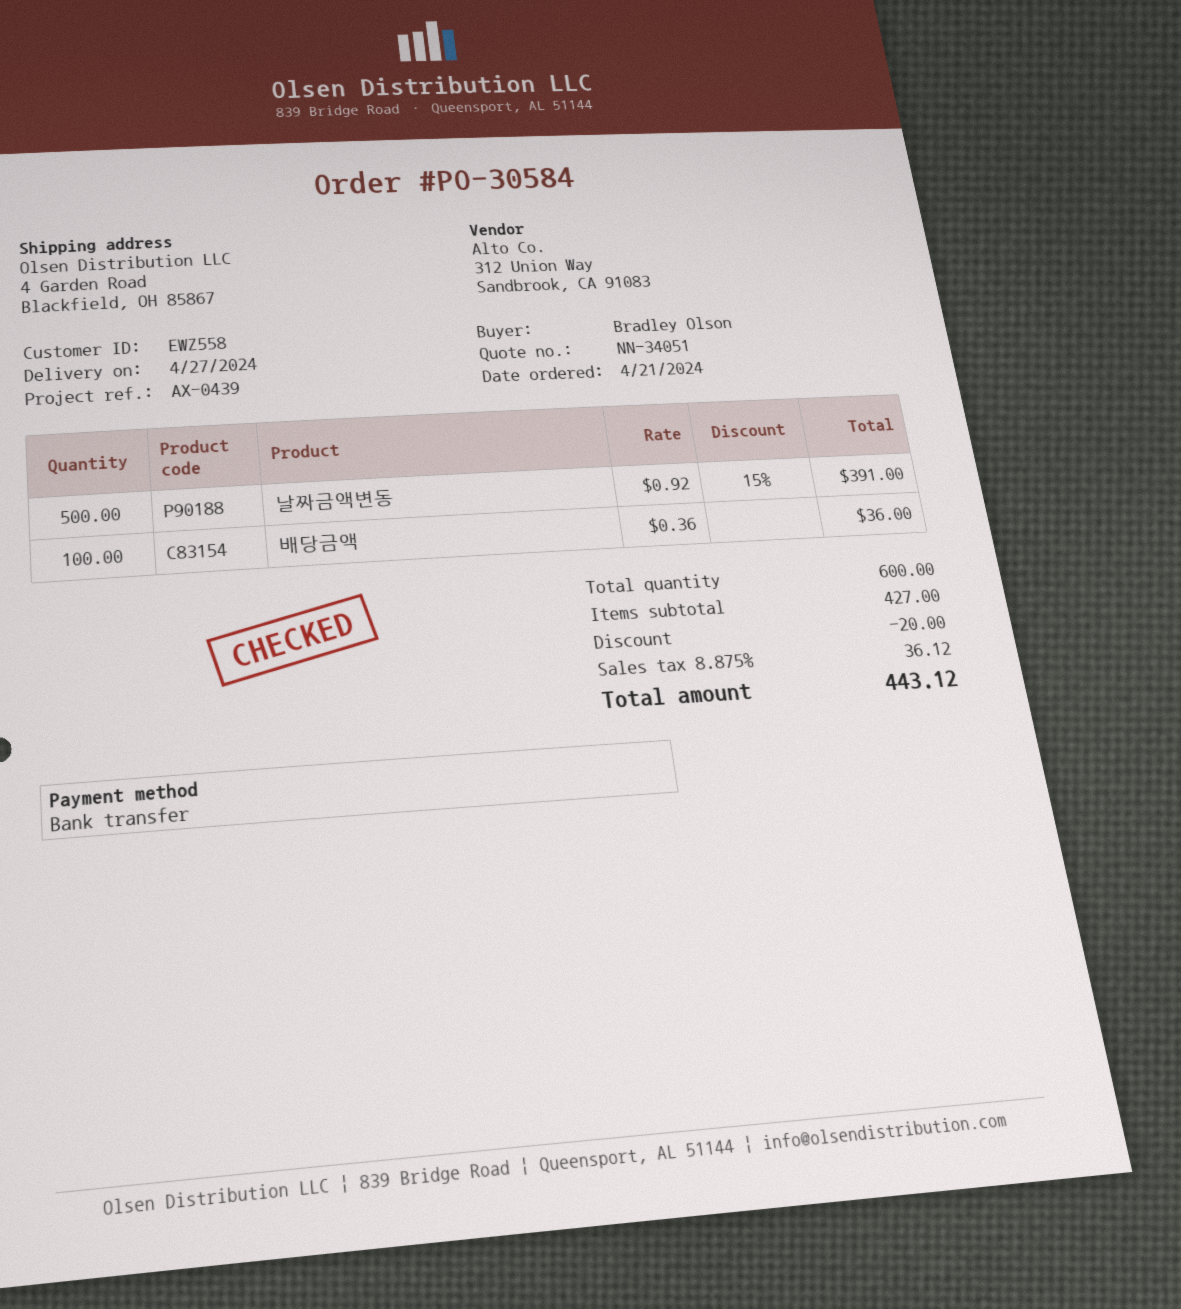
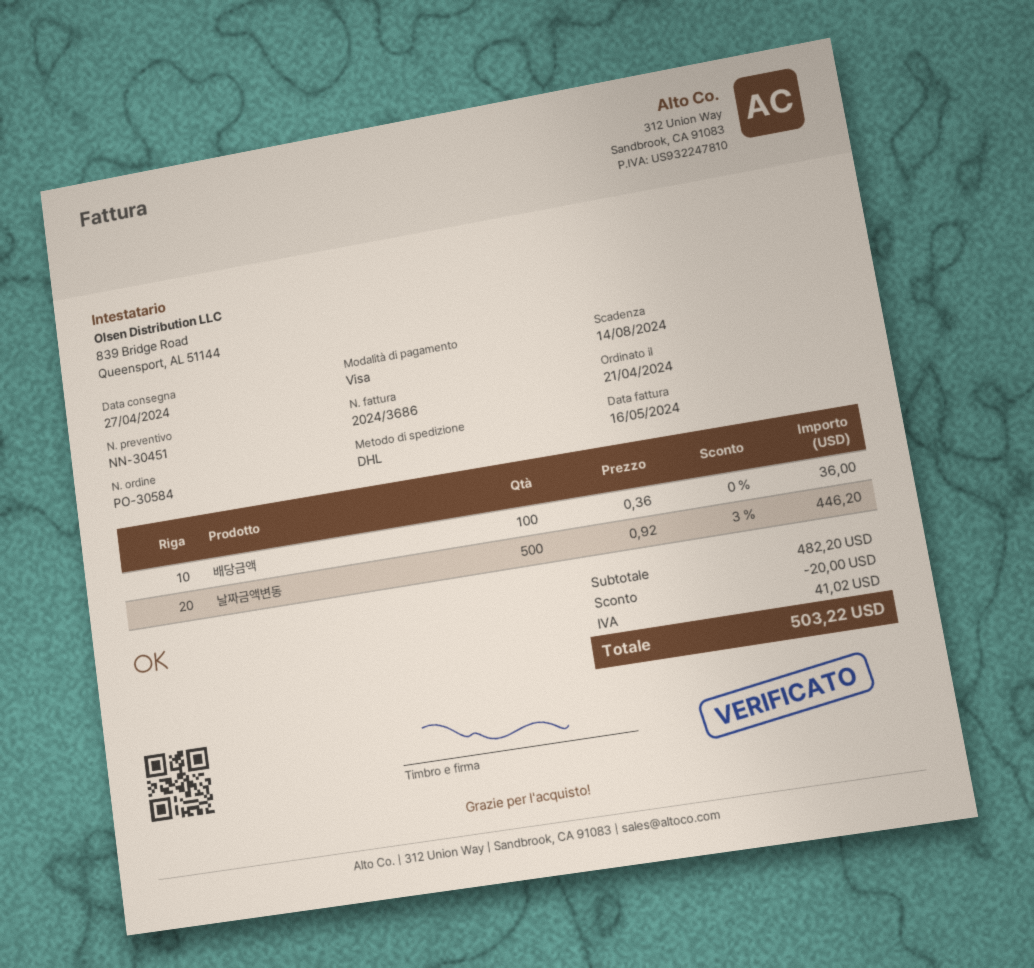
quote number: NN-34051 -> NN-30451
payment method: bank transfer -> Visa
날짜금액변동: 500 x 0.92 - 15% = 391.00 -> 500 x 0.92 - 3% = 446.20
subtotal: 427.00 -> 482.20
tax: 36.12 -> 41.02
total: 443.12 -> 503.22

